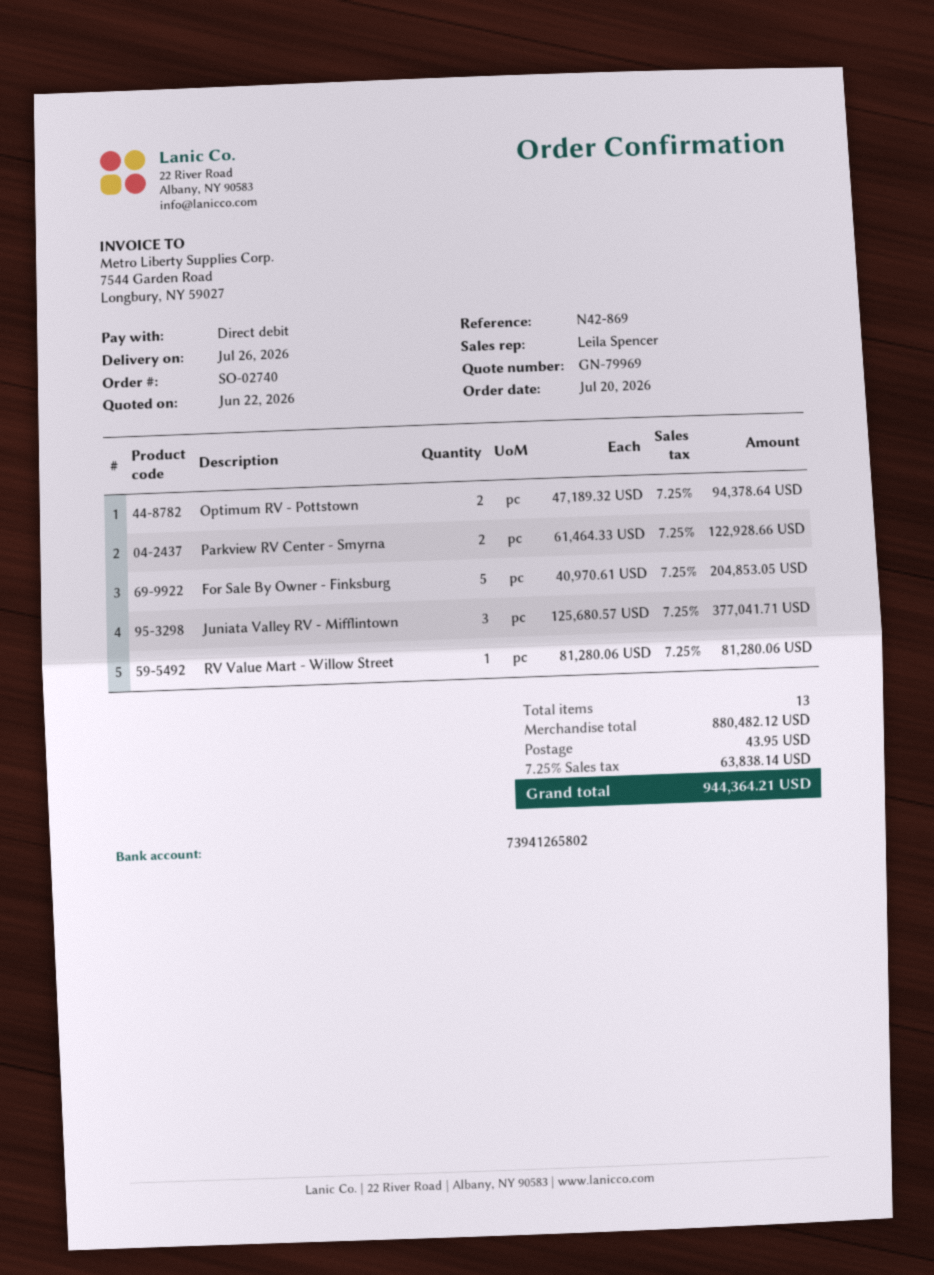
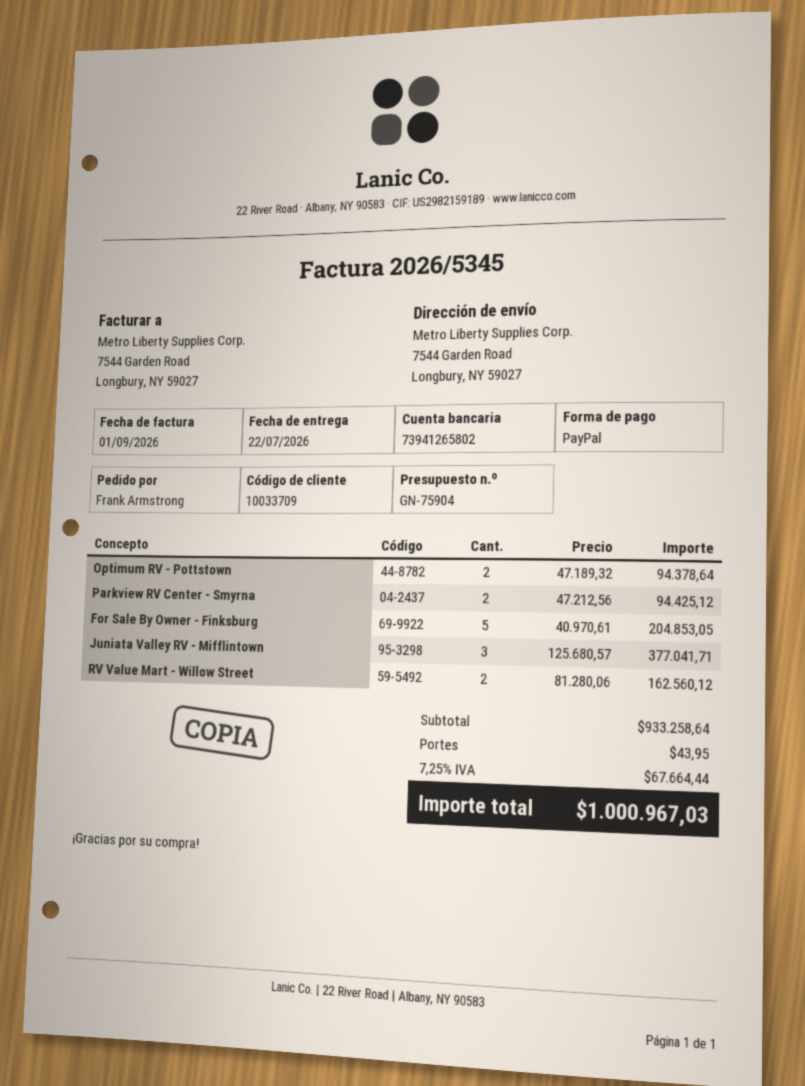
quote number: GN-79969 -> GN-75904
delivery date: 2026-07-26 -> 2026-07-22
payment method: direct debit -> PayPal
Parkview RV Center - Smyrna: 2 x 61464.33 = 122928.66 -> 2 x 47212.56 = 94425.12
RV Value Mart - Willow Street: 1 x 81280.06 = 81280.06 -> 2 x 81280.06 = 162560.12
subtotal: 880482.12 -> 933258.64
tax: 7.25% = 63838.14 -> 7.25% = 67664.44
total: 944364.21 -> 1000967.03

